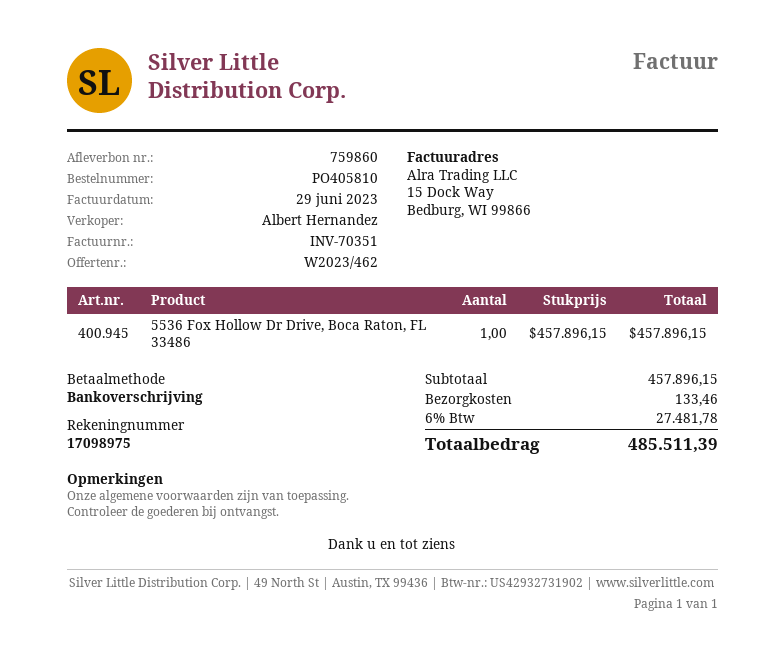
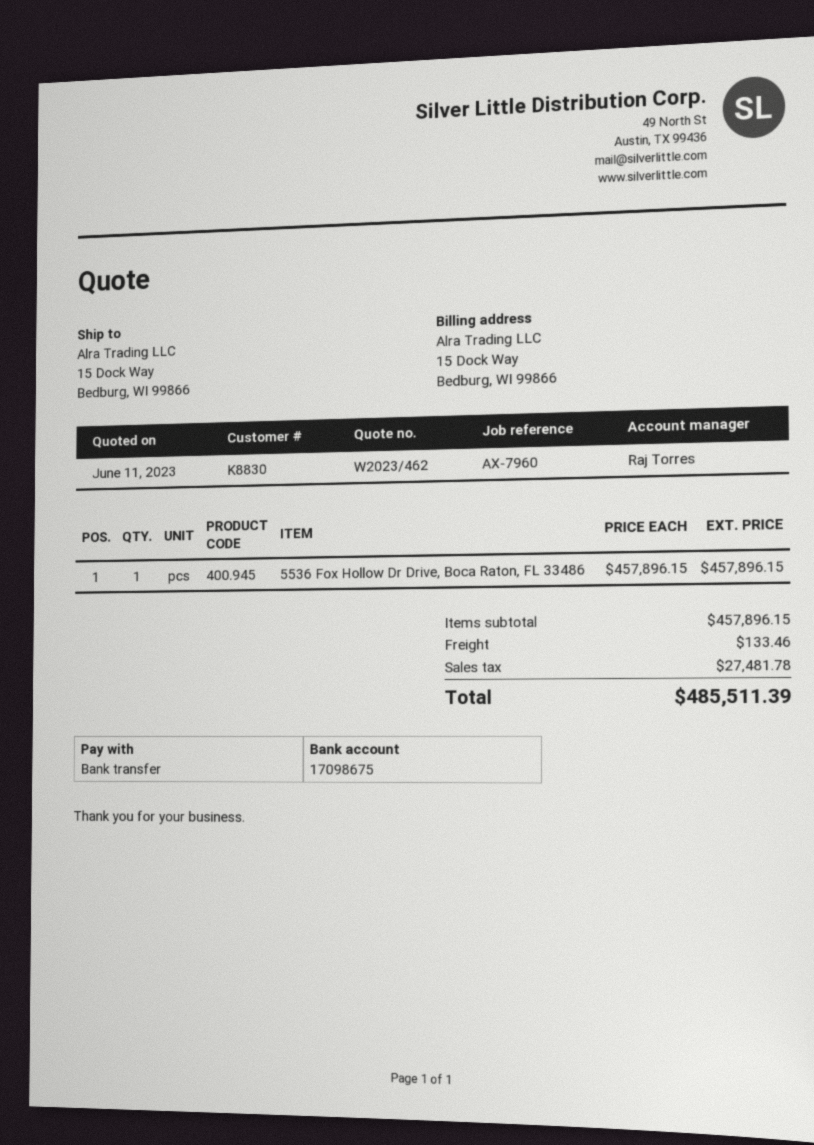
sales rep: Albert Hernandez -> Raj Torres
bank account: 17098975 -> 17098675

